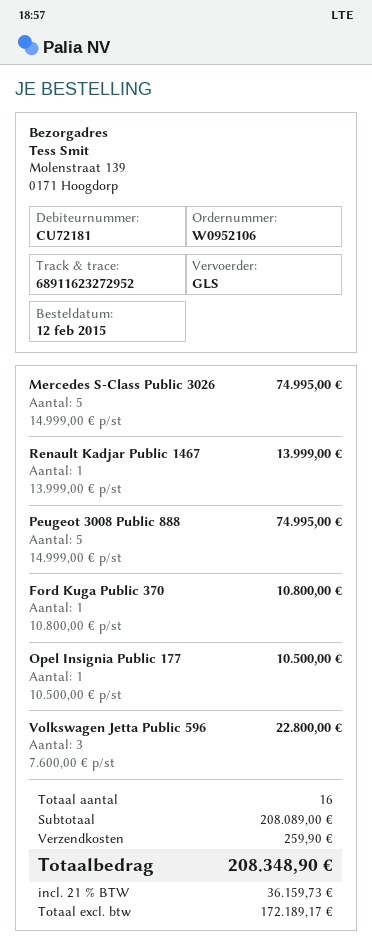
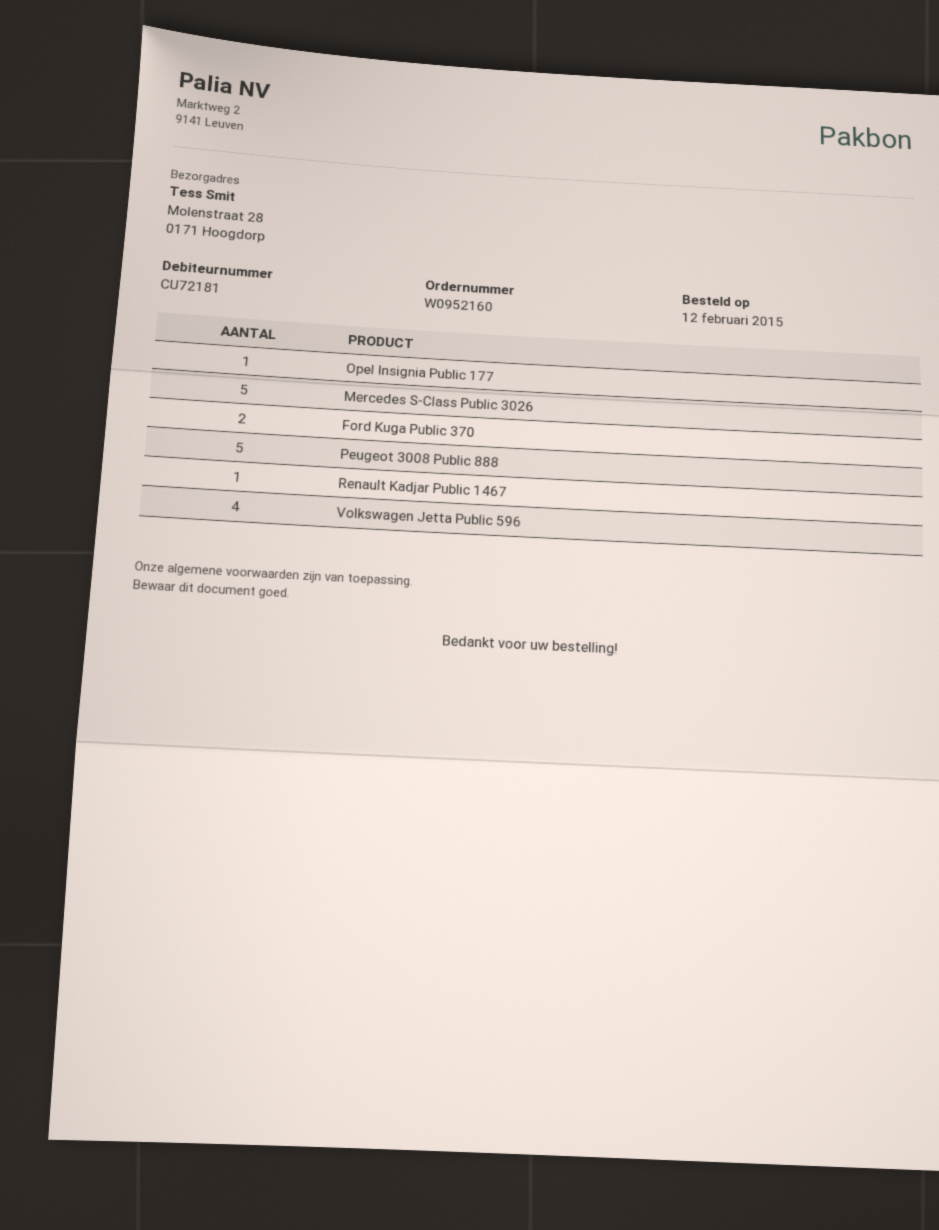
order number: W0952106 -> W0952160
ship to: Molenstraat 139, 0171 Hoogdorp -> Molenstraat 28, 0171 Hoogdorp
Ford Kuga Public 370: 1 -> 2
Volkswagen Jetta Public 596: 3 -> 4

